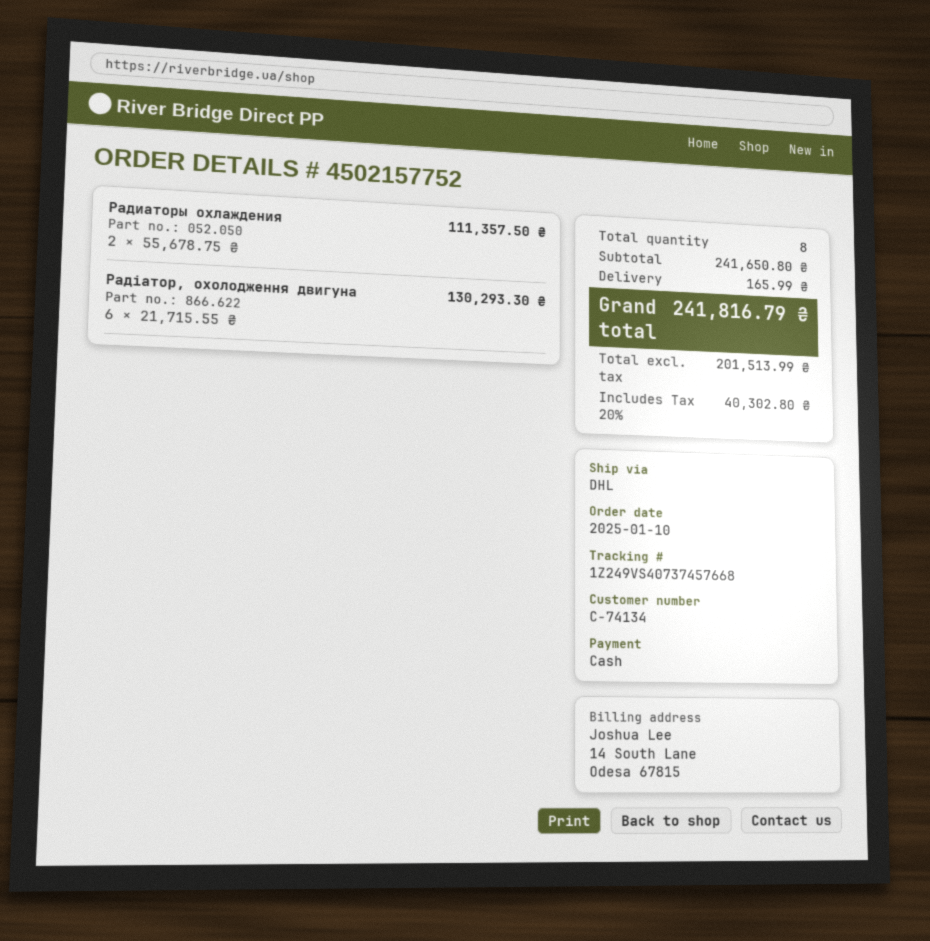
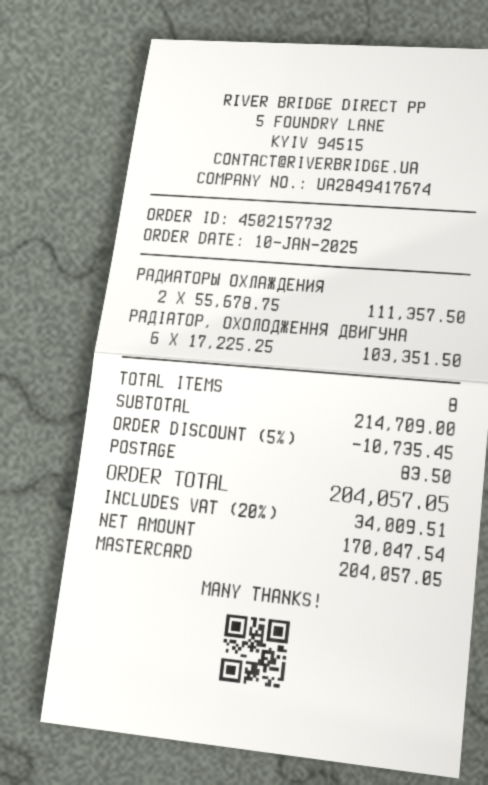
order number: 4502157752 -> 4502157732
payment method: cash -> Mastercard
Радіатор, охолодження двигуна: 6 x 21715.55 = 130293.30 -> 6 x 17225.25 = 103351.50
subtotal: 241650.80 -> 214709.00
discount: none -> 5% = 10735.45
shipping: 165.99 -> 83.50
net: 201513.99 -> 170047.54
tax: 20% = 40302.80 -> 20% = 34009.51
total: 241816.79 -> 204057.05

